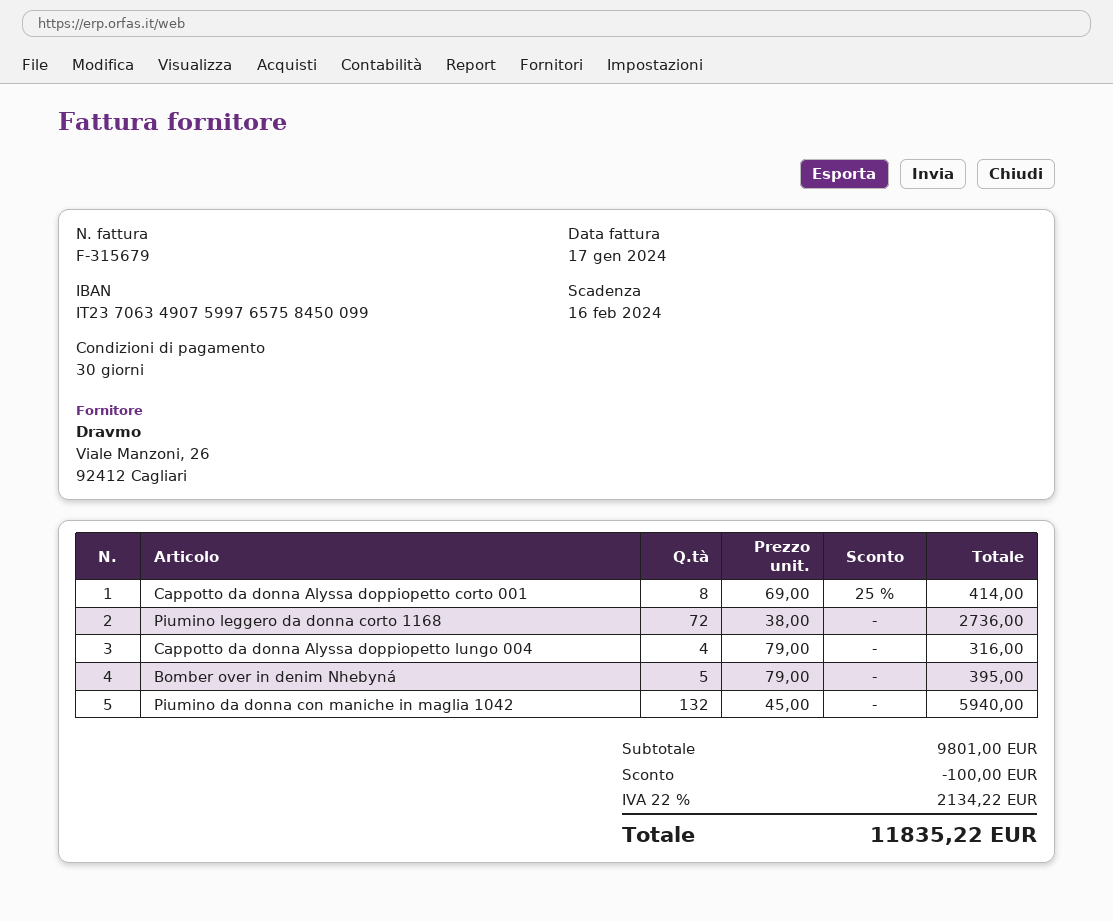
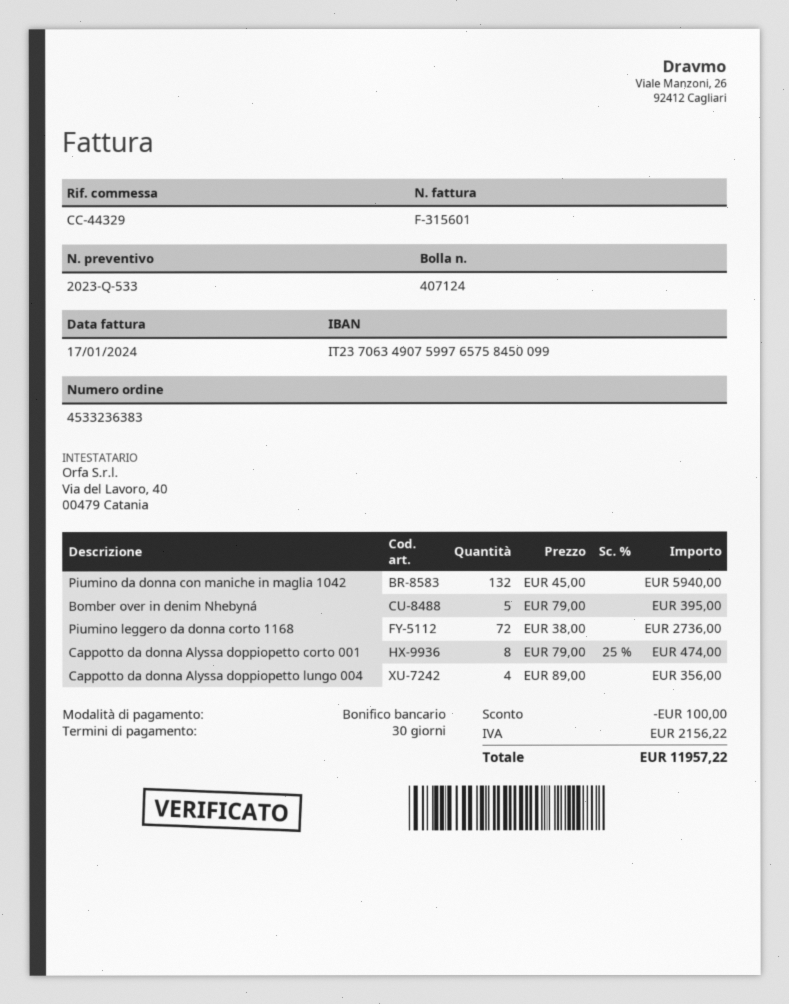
invoice number: F-315679 -> F-315601
Cappotto da donna Alyssa doppiopetto corto 001: 8 x 69.00 - 25% = 414.00 -> 8 x 79.00 - 25% = 474.00
Cappotto da donna Alyssa doppiopetto lungo 004: 4 x 79.00 = 316.00 -> 4 x 89.00 = 356.00
tax: 2134.22 -> 2156.22
total: 11835.22 -> 11957.22

